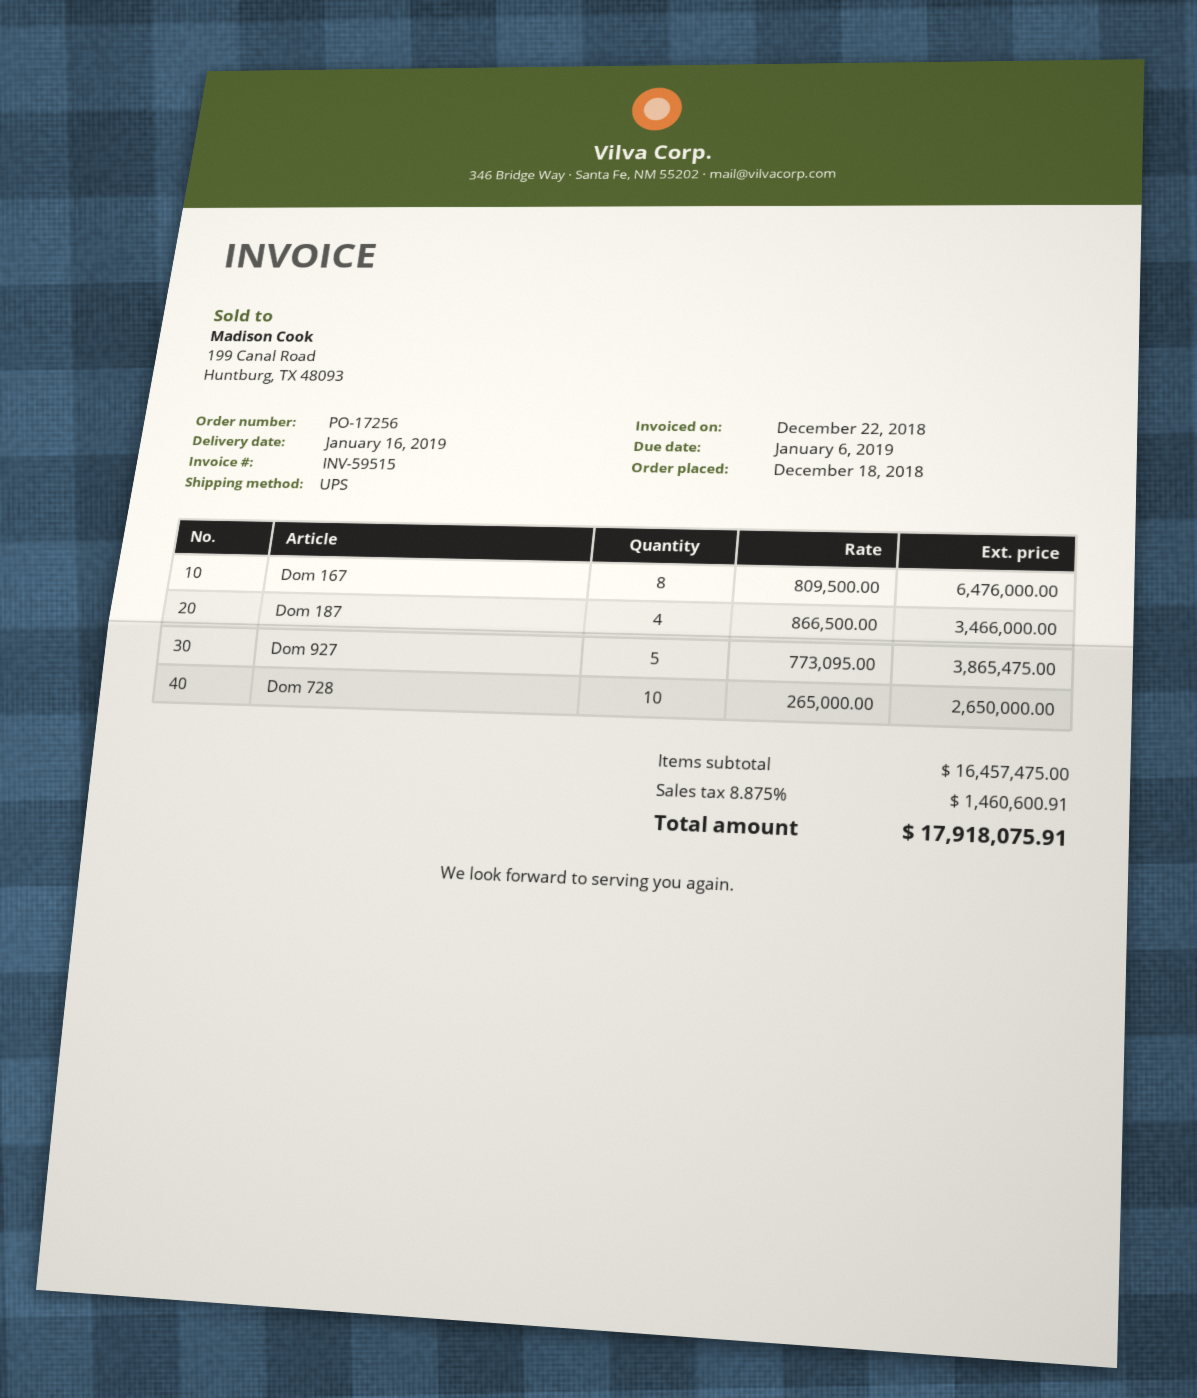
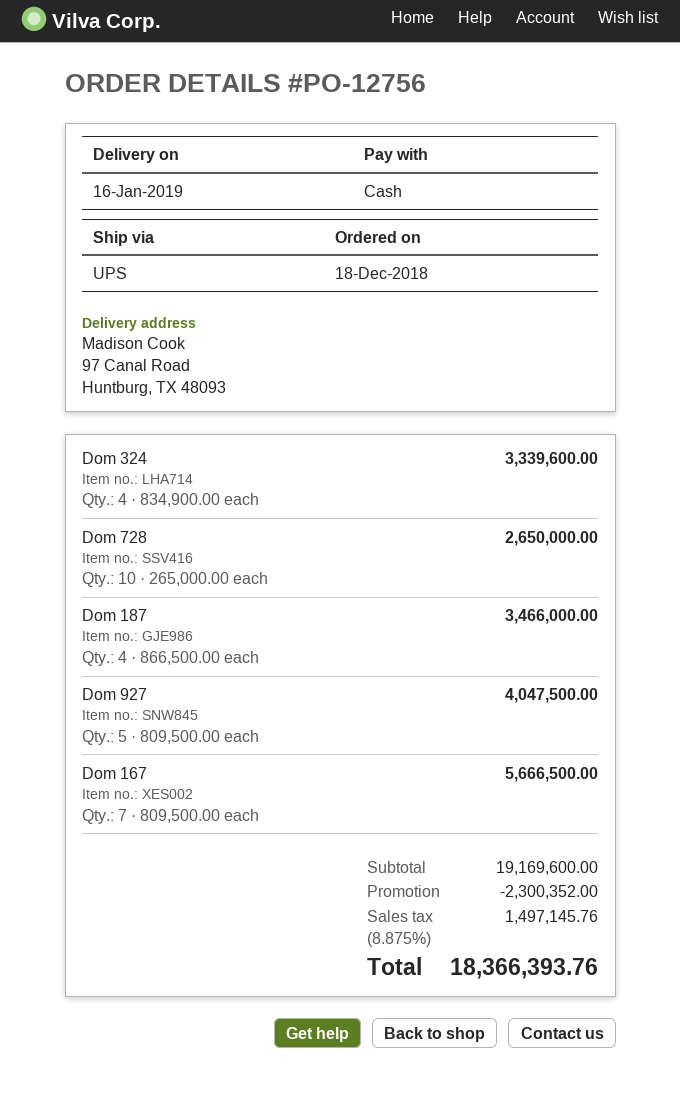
order number: PO-17256 -> PO-12756
Dom 167: 8 x 809500.00 = 6476000.00 -> 7 x 809500.00 = 5666500.00
Dom 927: 5 x 773095.00 = 3865475.00 -> 5 x 809500.00 = 4047500.00
Dom 324: none -> 4 x 834900.00 = 3339600.00
subtotal: 16457475.00 -> 19169600.00
discount: none -> 2300352.00
tax: 8.875% = 1460600.91 -> 8.875% = 1497145.76
total: 17918075.91 -> 18366393.76

